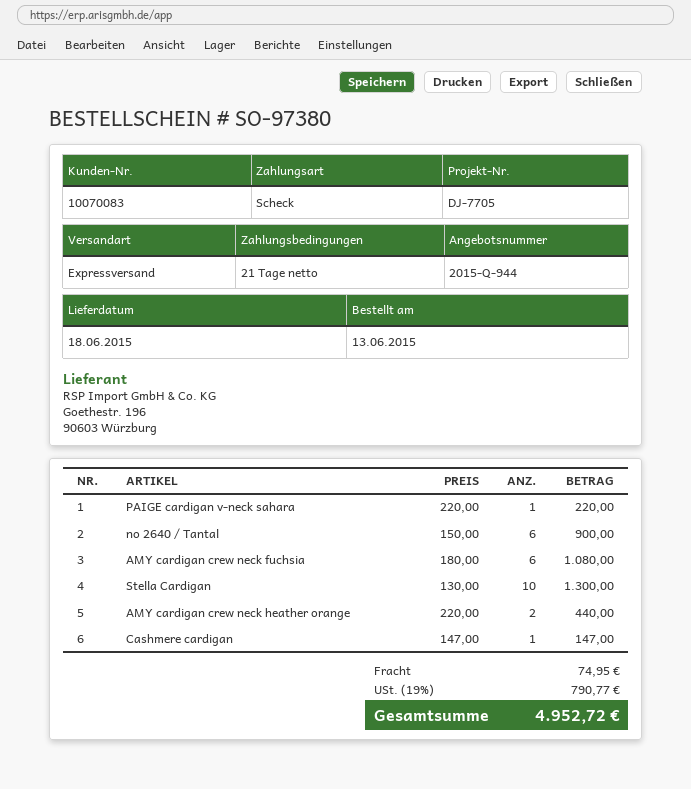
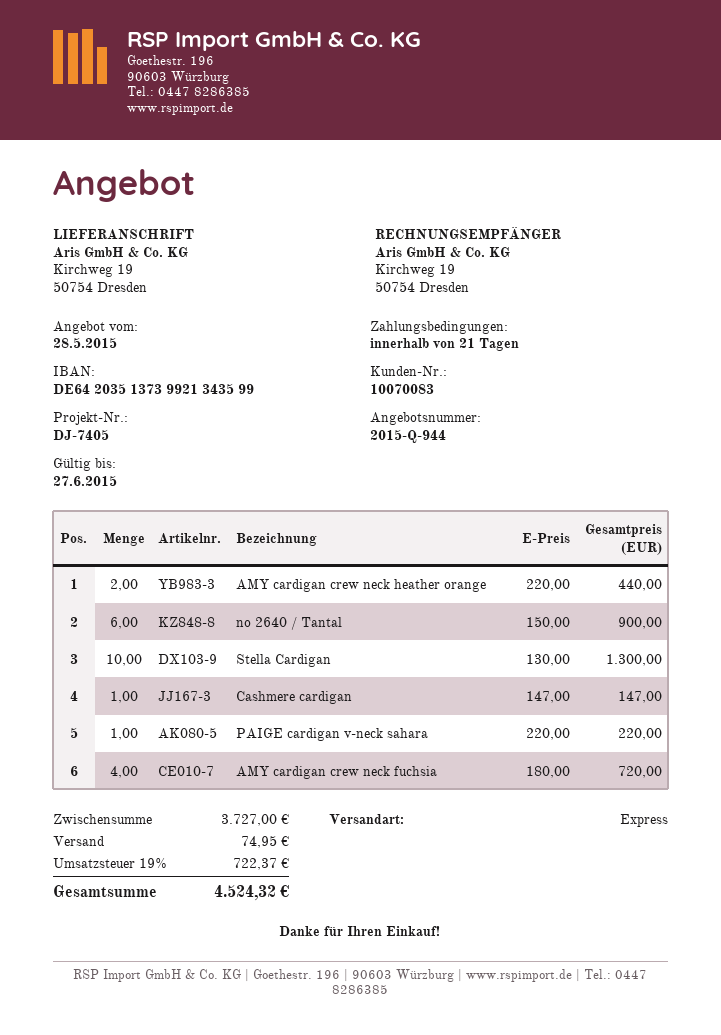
reference: DJ-7705 -> DJ-7405
AMY cardigan crew neck fuchsia: 6 x 180.00 = 1080.00 -> 4 x 180.00 = 720.00
tax: 19% = 790.77 -> 19% = 722.37
total: 4952.72 -> 4524.32

